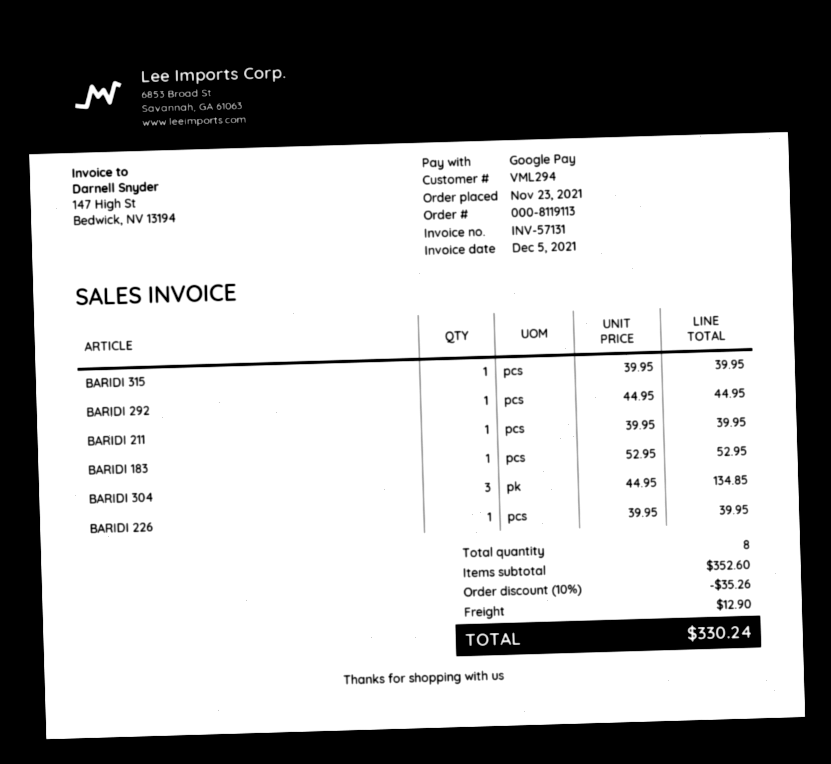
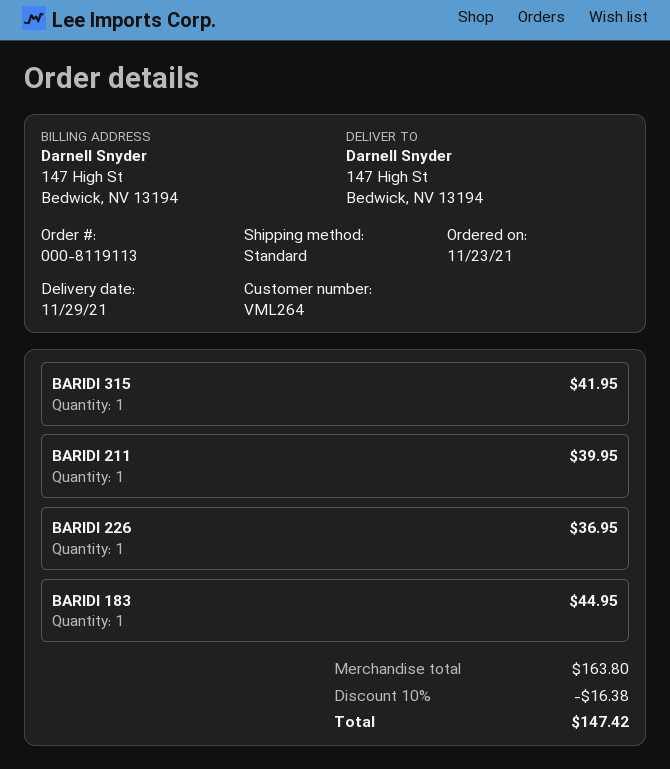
customer number: VML294 -> VML264
BARIDI 315: 1 for 39.95 -> 1 for 41.95
BARIDI 292: 1 for 44.95 -> none
BARIDI 183: 1 for 52.95 -> 1 for 44.95
BARIDI 304: 3 for 134.85 -> none
BARIDI 226: 1 for 39.95 -> 1 for 36.95
subtotal: 352.60 -> 163.80
discount: 10% = 35.26 -> 10% = 16.38
shipping: 12.90 -> none
total: 330.24 -> 147.42

